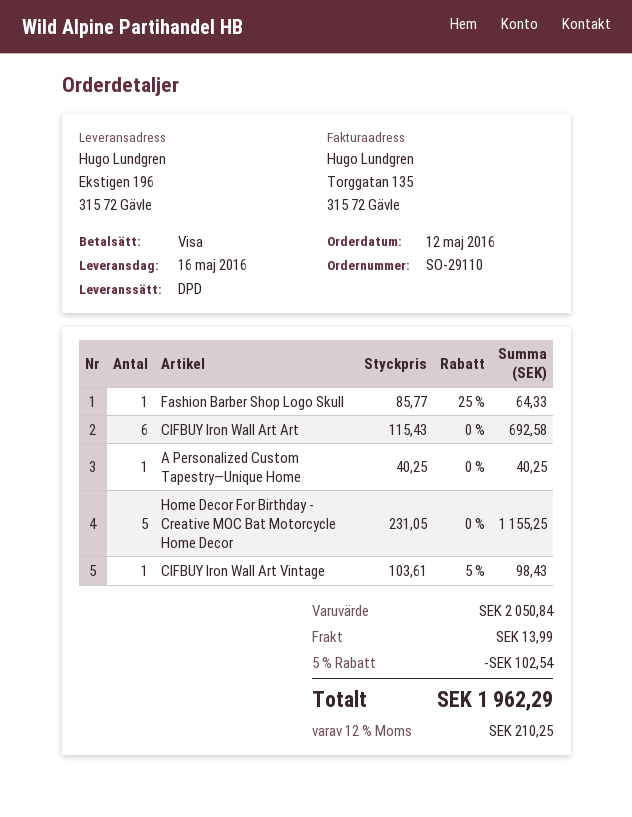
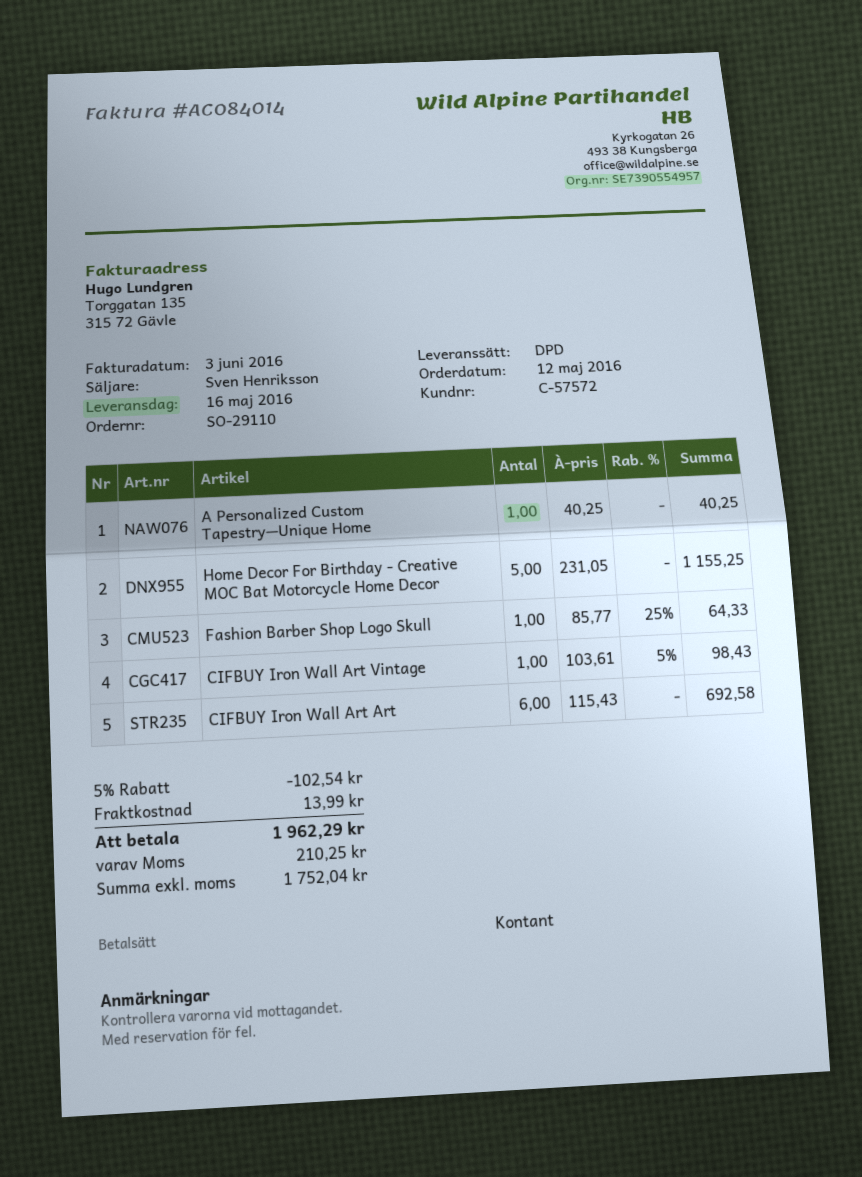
payment method: Visa -> cash

